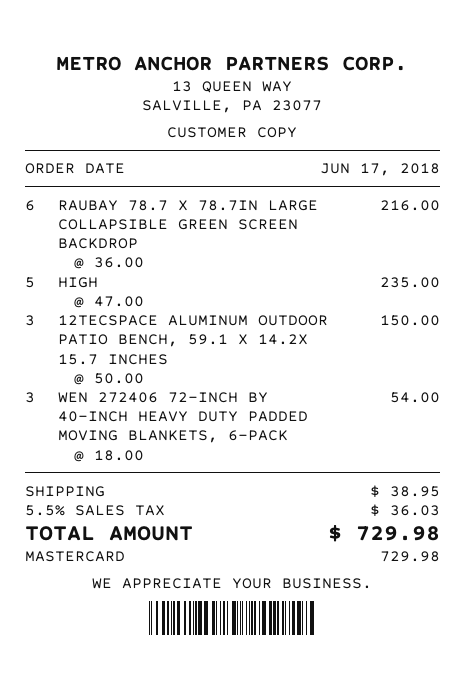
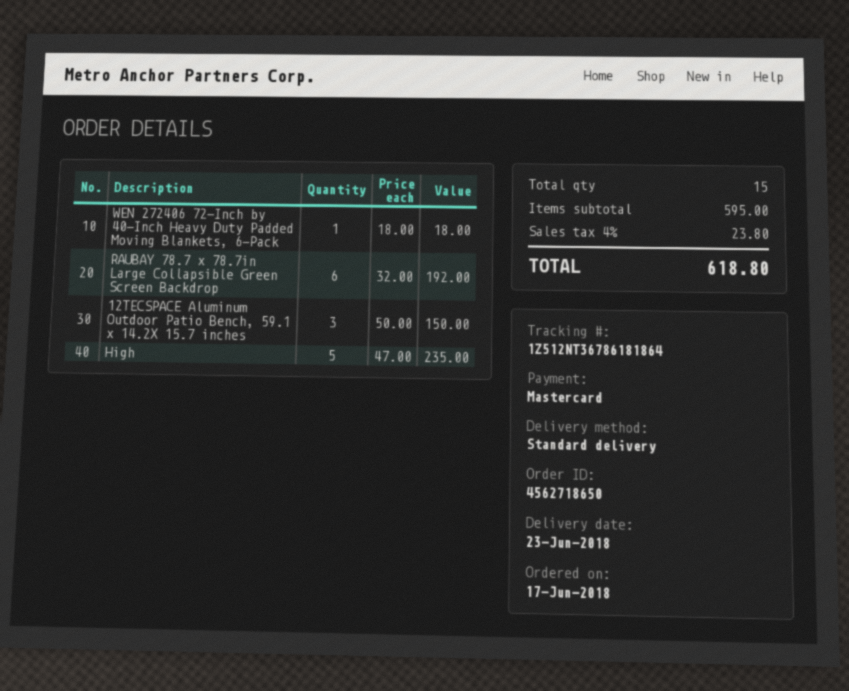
RAUBAY 78.7 X 78.7IN LARGE COLLAPSIBLE GREEN SCREEN BACKDROP: 6 x 36.00 = 216.00 -> 6 x 32.00 = 192.00
WEN 272406 72-INCH BY 40-INCH HEAVY DUTY PADDED MOVING BLANKETS, 6-PACK: 3 x 18.00 = 54.00 -> 1 x 18.00 = 18.00
shipping: 38.95 -> none
tax: 5.5% = 36.03 -> 4% = 23.80
total: 729.98 -> 618.80

